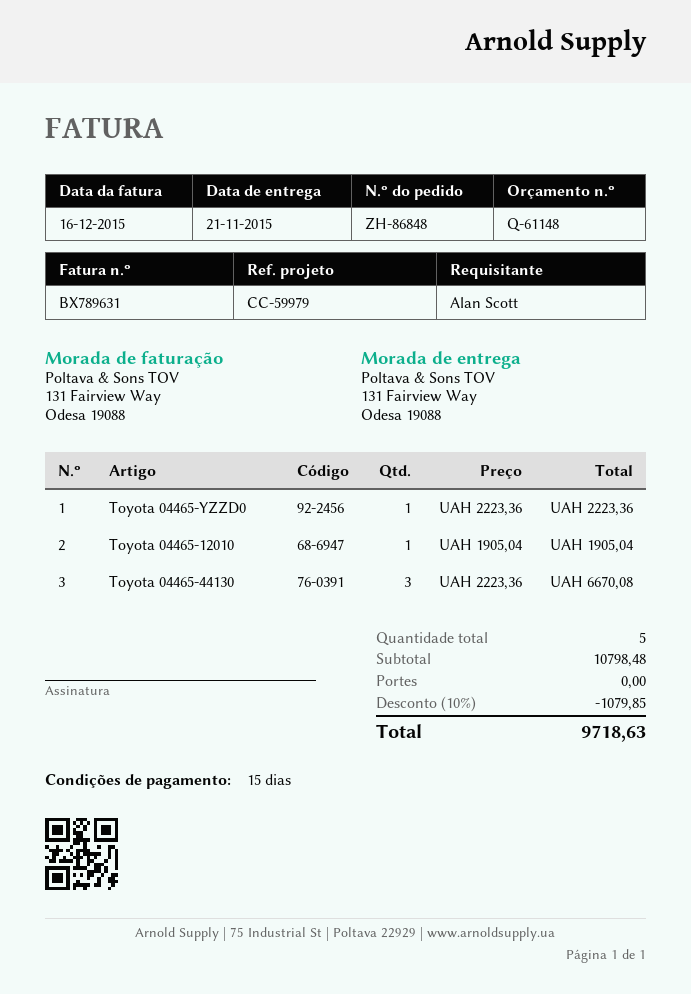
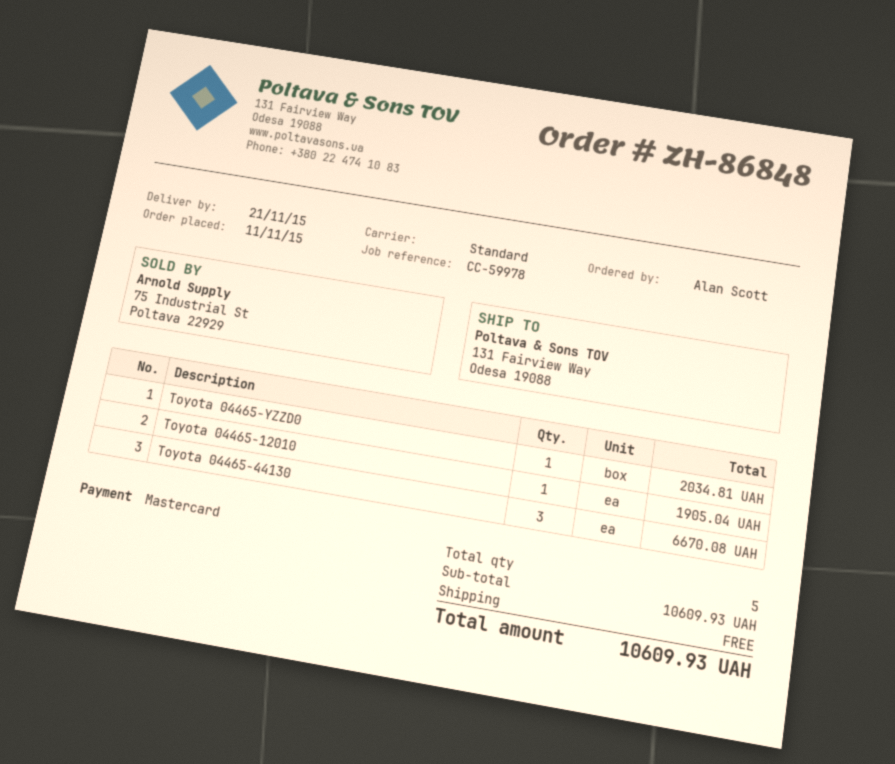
reference: CC-59979 -> CC-59978
Toyota 04465-YZZD0: 1 for 2223.36 -> 1 for 2034.81
subtotal: 10798.48 -> 10609.93
discount: 10% = 1079.85 -> none
total: 9718.63 -> 10609.93

